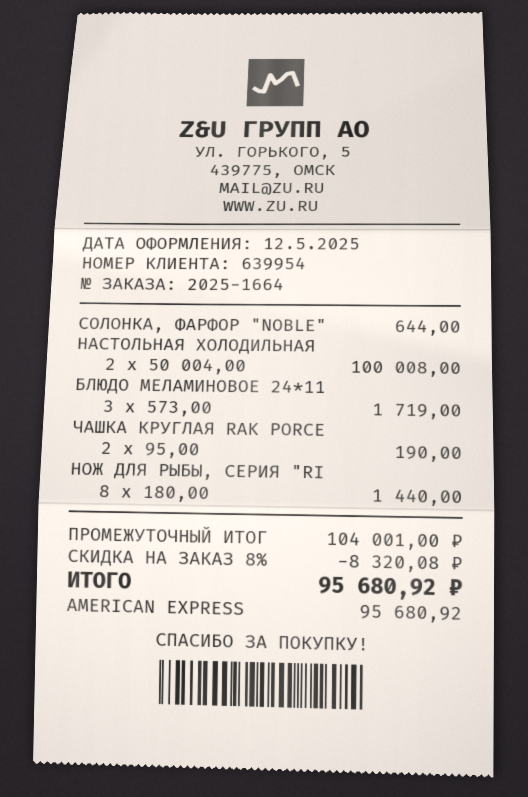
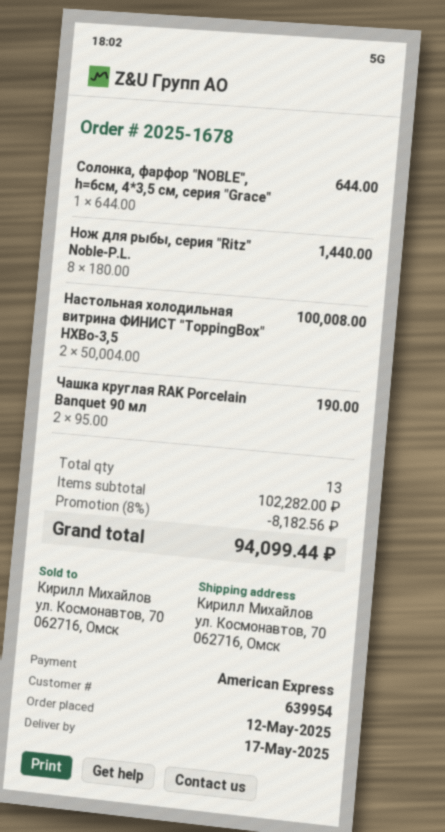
order number: 2025-1664 -> 2025-1678
БЛЮДО МЕЛАМИНОВОЕ 24*11: 3 x 573.00 = 1719.00 -> none
subtotal: 104001.00 -> 102282.00
discount: 8% = 8320.08 -> 8% = 8182.56
total: 95680.92 -> 94099.44

